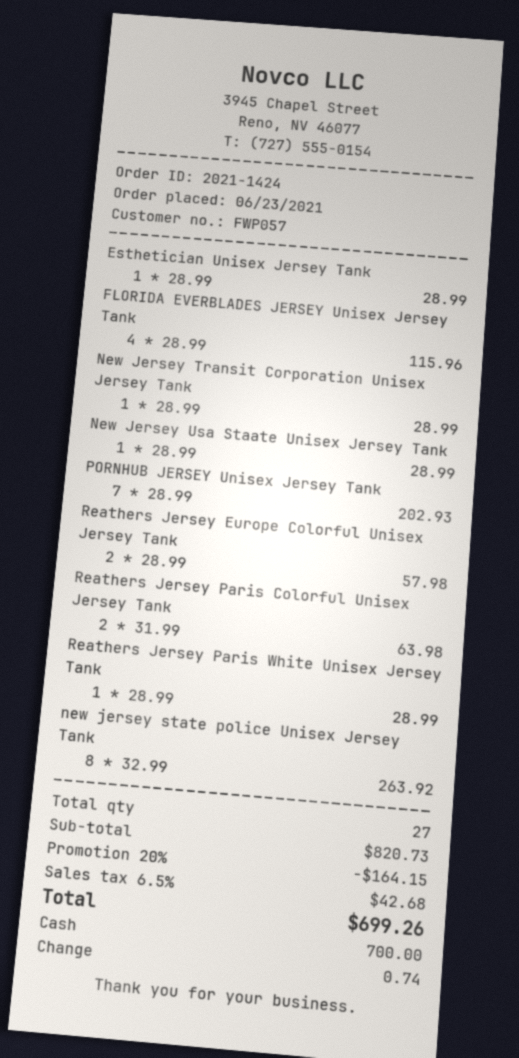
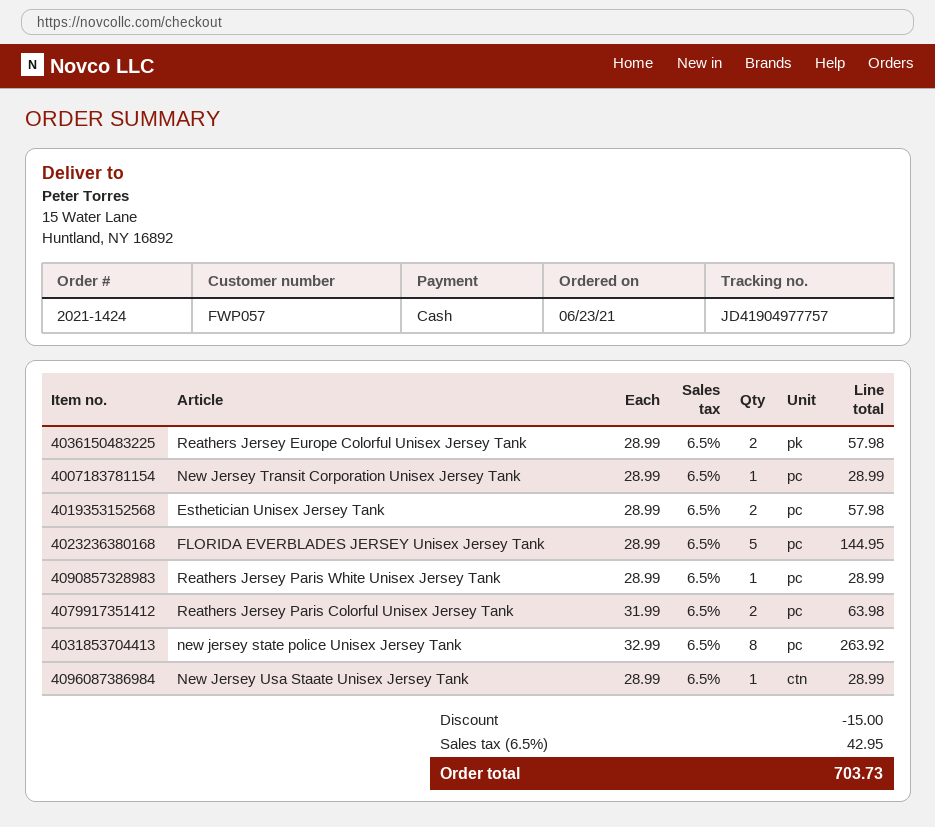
Esthetician Unisex Jersey Tank: 1 x 28.99 = 28.99 -> 2 x 28.99 = 57.98
FLORIDA EVERBLADES JERSEY Unisex Jersey Tank: 4 x 28.99 = 115.96 -> 5 x 28.99 = 144.95
PORNHUB JERSEY Unisex Jersey Tank: 7 x 28.99 = 202.93 -> none
discount: 164.15 -> 15.00
tax: 6.5% = 42.68 -> 6.5% = 42.95
total: 699.26 -> 703.73

